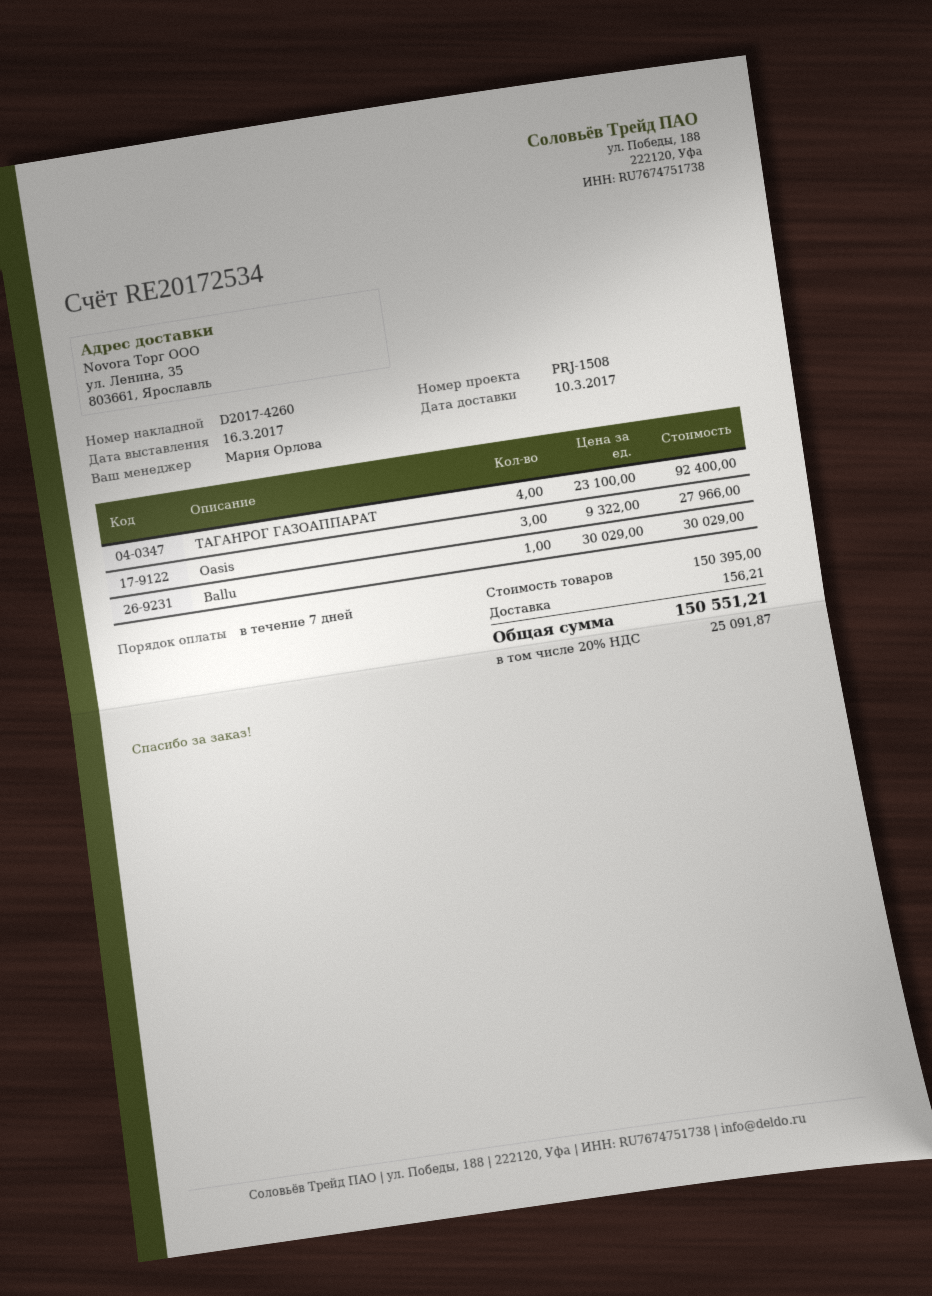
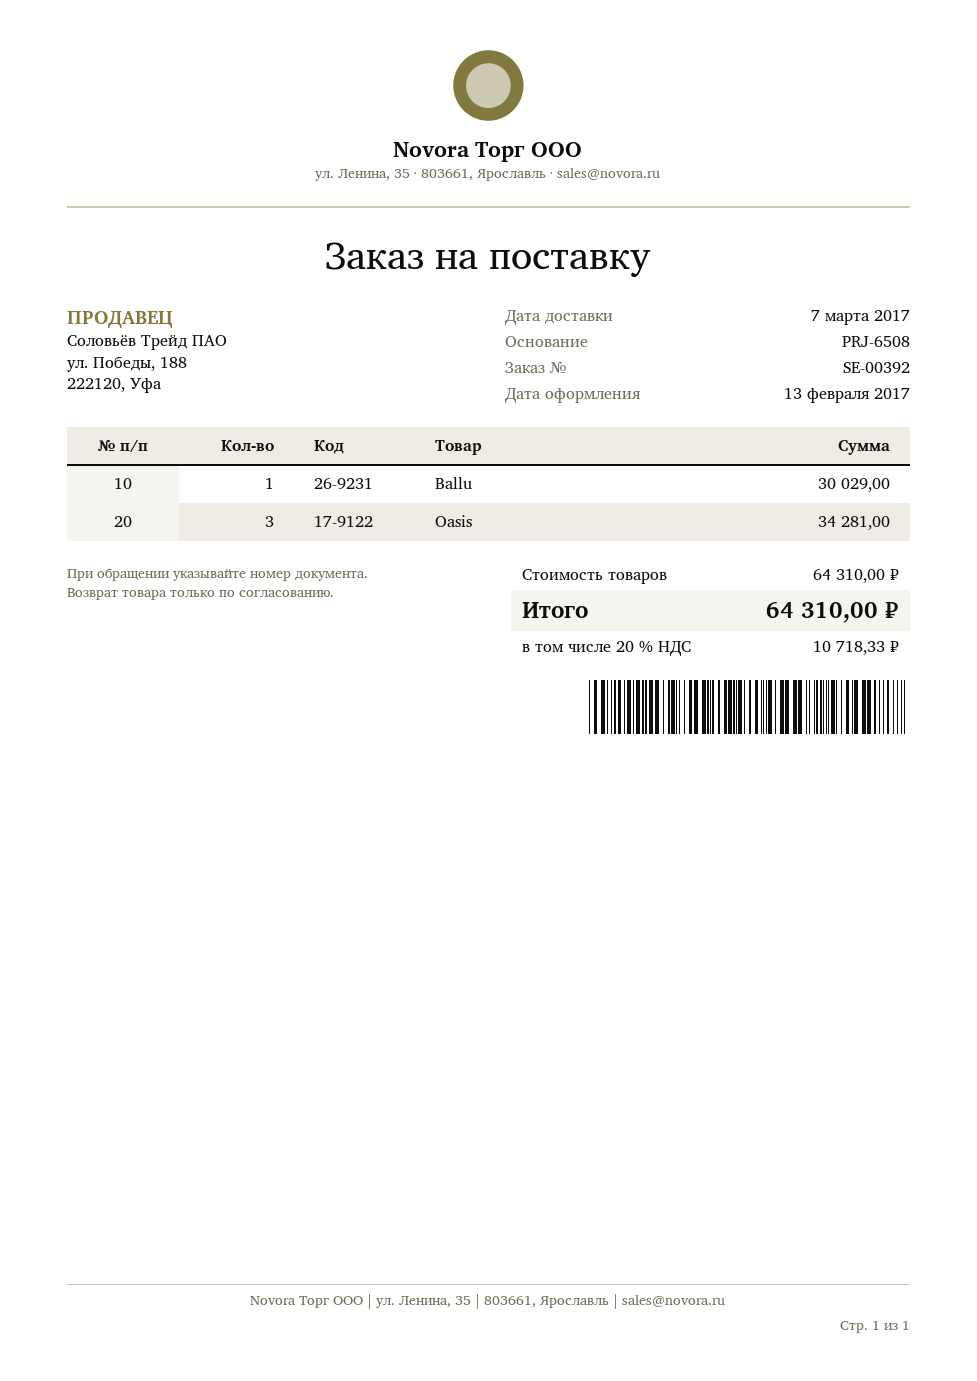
delivery date: 2017-03-10 -> 2017-03-07
reference: PRJ-1508 -> PRJ-6508
ТАГАНРОГ ГАЗОАППАРАТ: 4 for 92400.00 -> none
Oasis: 3 for 27966.00 -> 3 for 34281.00
subtotal: 150395.00 -> 64310.00
shipping: 156.21 -> none
tax: 20% = 25091.87 -> 20% = 10718.33
total: 150551.21 -> 64310.00

